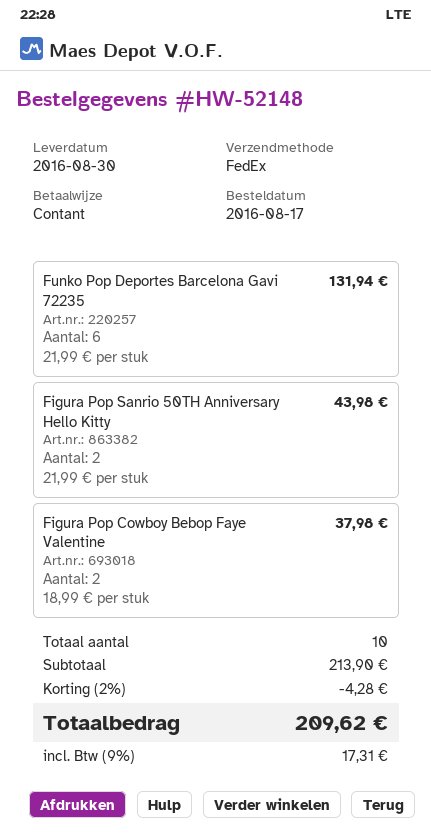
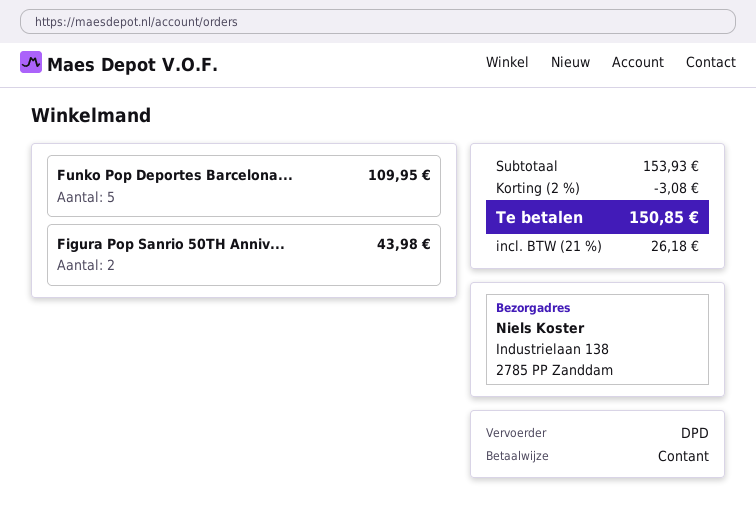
shipping method: FedEx -> DPD
Funko Pop Deportes Barcelona Gavi 72235: 6 for 131.94 -> 5 for 109.95
Figura Pop Cowboy Bebop Faye Valentine: 2 for 37.98 -> none
subtotal: 213.90 -> 153.93
discount: 2% = 4.28 -> 2% = 3.08
tax: 9% = 17.31 -> 21% = 26.18
total: 209.62 -> 150.85

